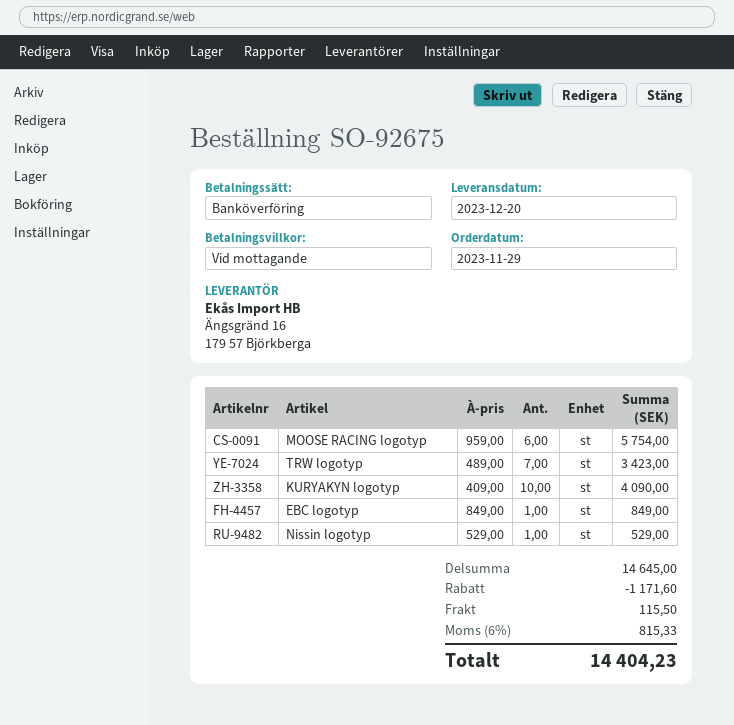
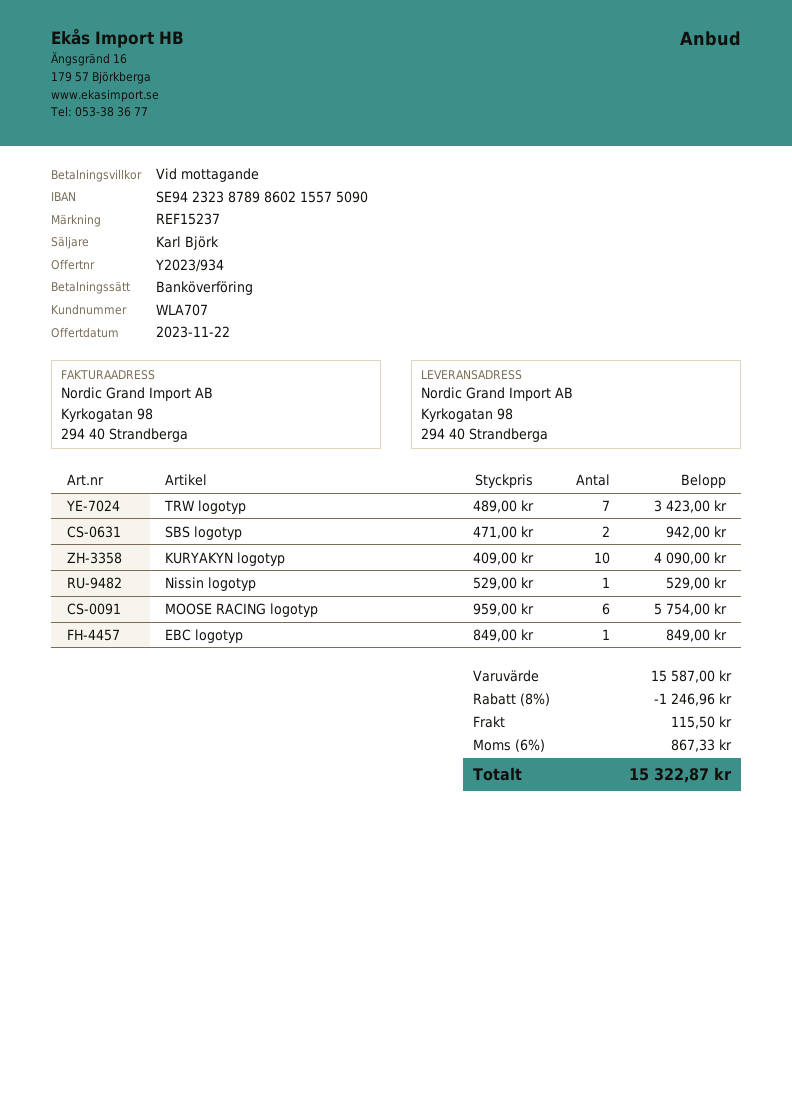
SBS logotyp: none -> 2 x 471.00 = 942.00
subtotal: 14645.00 -> 15587.00
discount: 1171.60 -> 1246.96
tax: 6% = 815.33 -> 6% = 867.33
total: 14404.23 -> 15322.87

